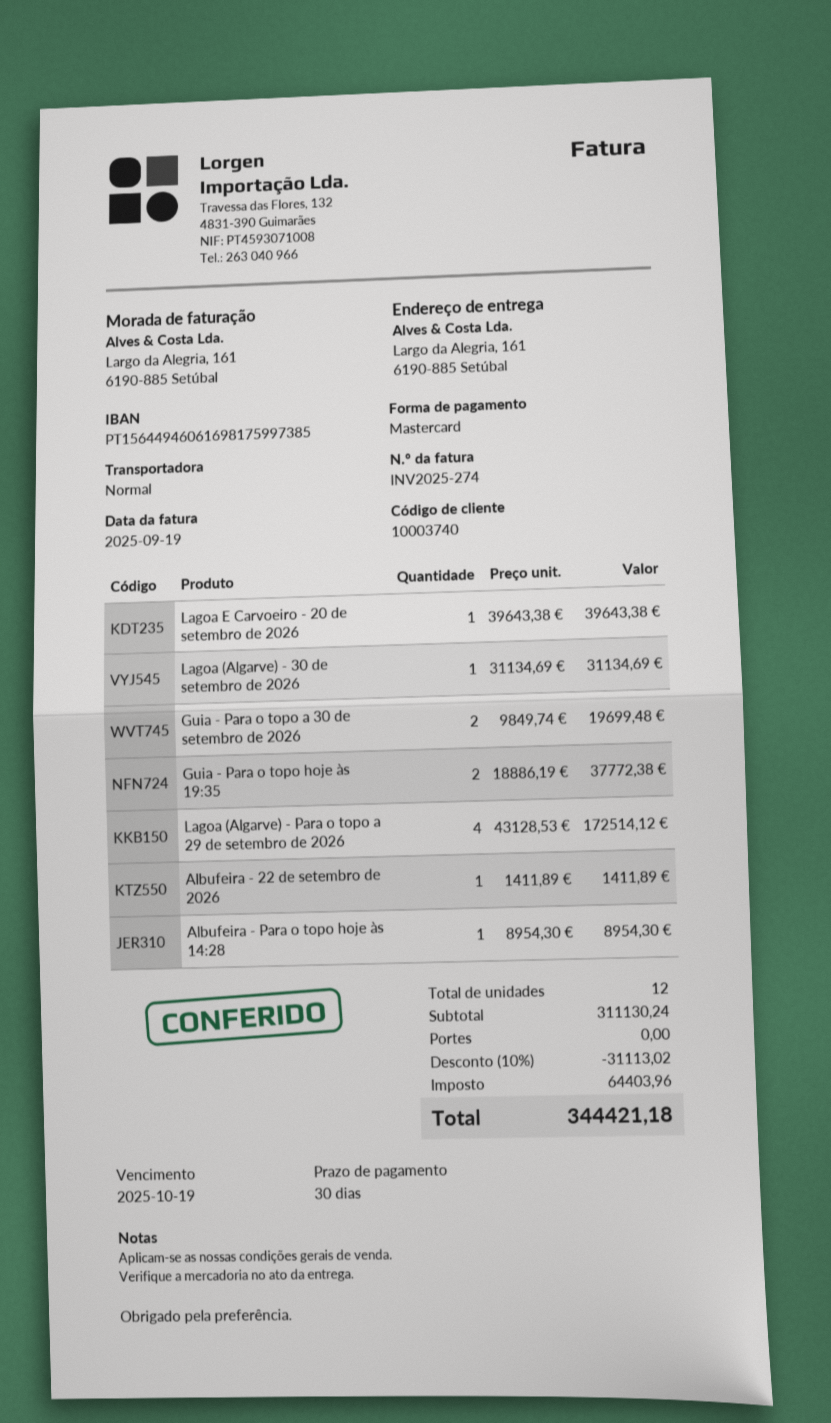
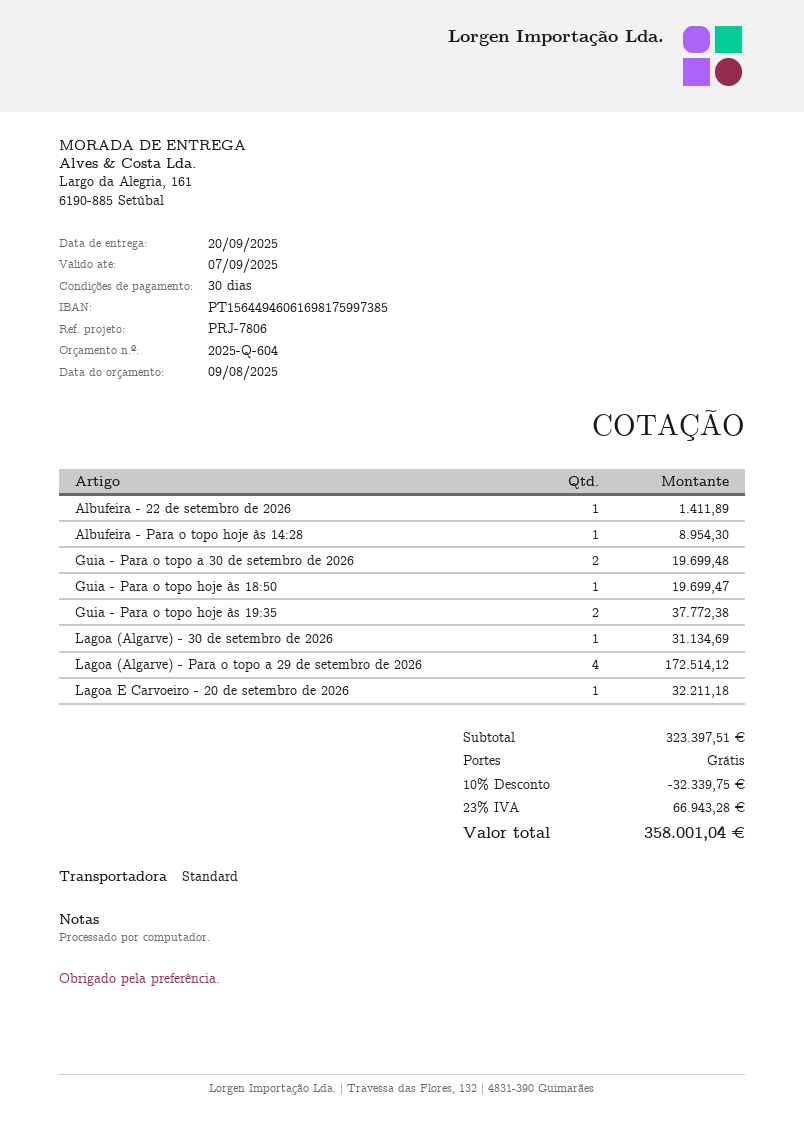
Lagoa E Carvoeiro - 20 de setembro de 2026: 1 for 39643.38 -> 1 for 32211.18
Guia - Para o topo hoje às 18:50: none -> 1 for 19699.47
subtotal: 311130.24 -> 323397.51
discount: 10% = 31113.02 -> 10% = 32339.75
tax: 64403.96 -> 66943.28
total: 344421.18 -> 358001.04

